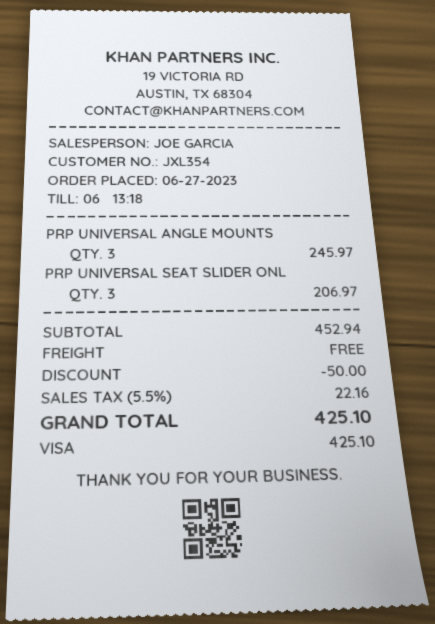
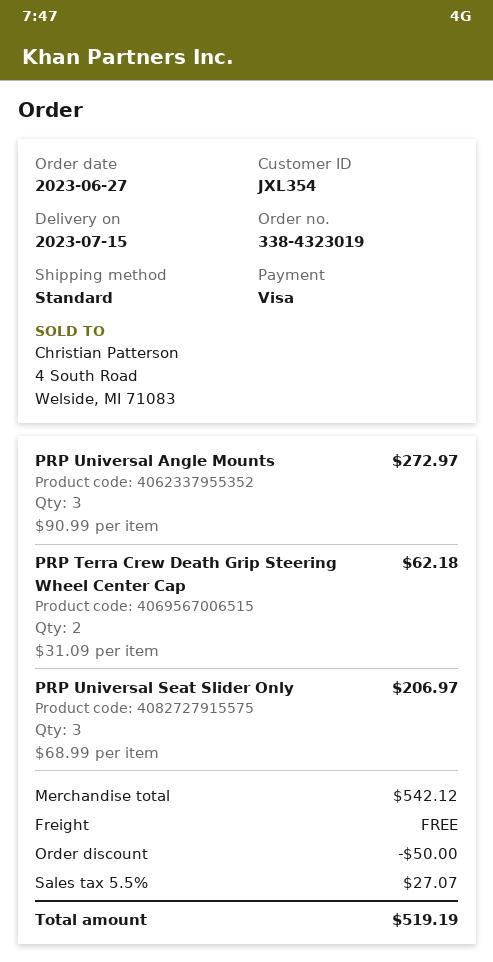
PRP UNIVERSAL ANGLE MOUNTS: 3 for 245.97 -> 3 for 272.97
PRP Terra Crew Death Grip Steering Wheel Center Cap: none -> 2 for 62.18
subtotal: 452.94 -> 542.12
tax: 5.5% = 22.16 -> 5.5% = 27.07
total: 425.10 -> 519.19

